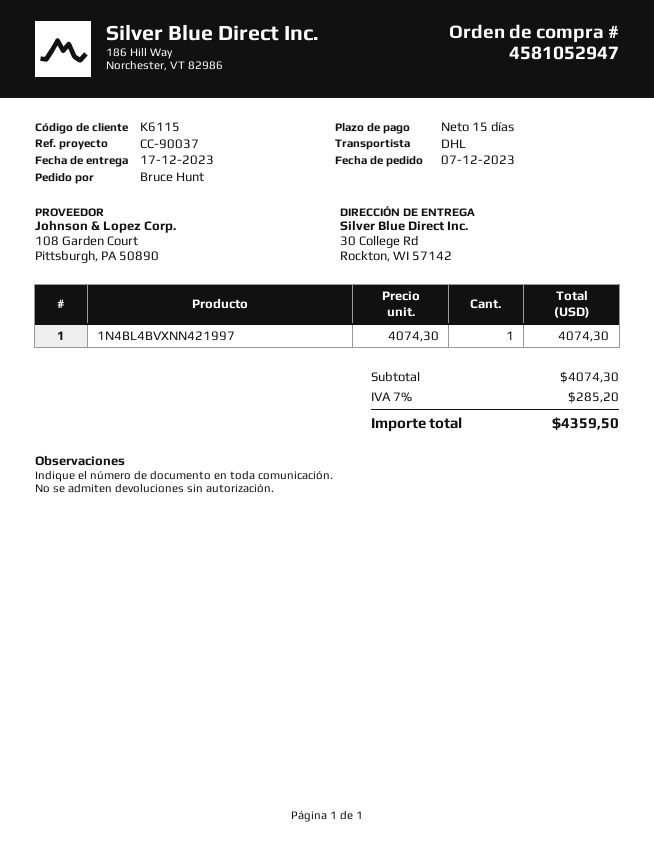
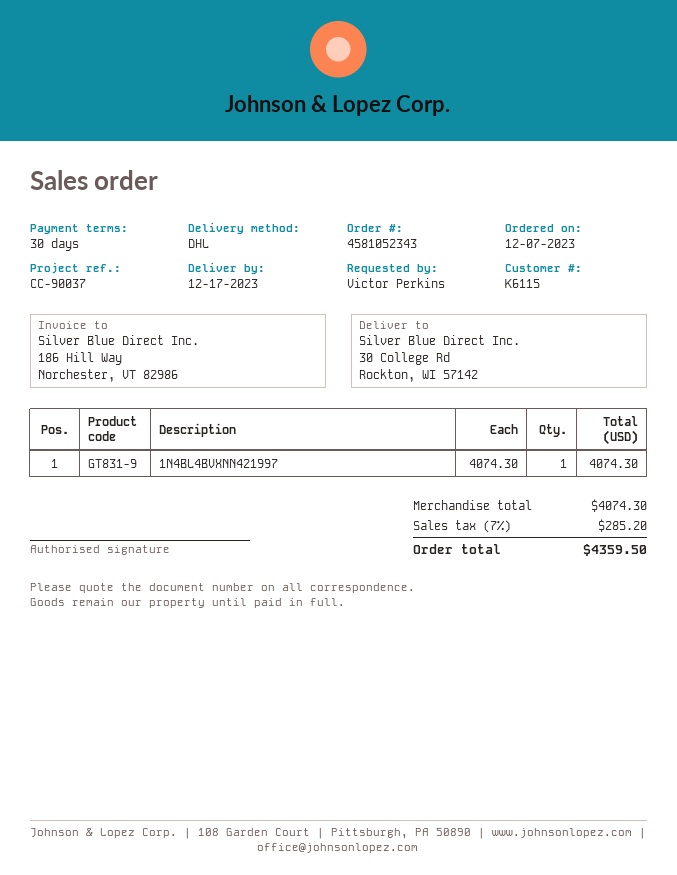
order number: 4581052947 -> 4581052343
payment terms: 15 days -> 30 days
ordered by: Bruce Hunt -> Victor Perkins

